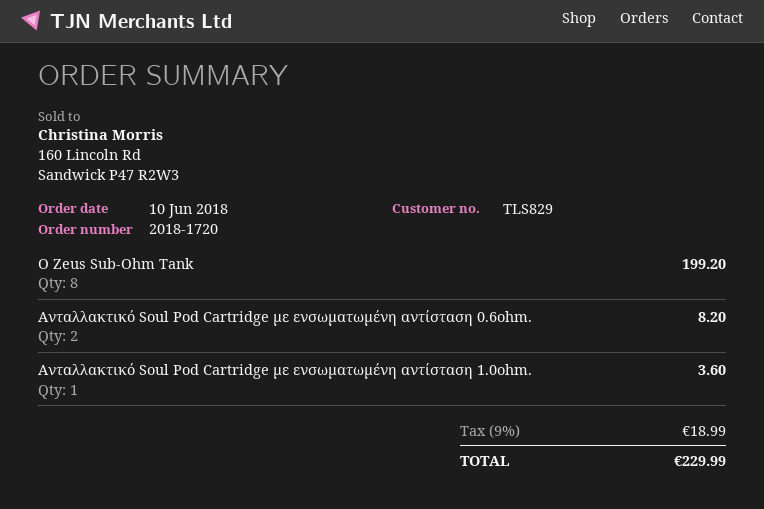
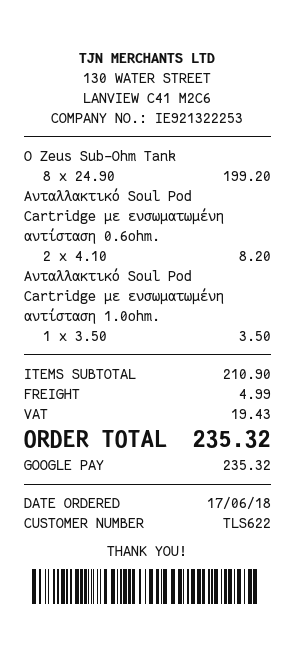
order date: 2018-06-10 -> 2018-06-17
customer number: TLS829 -> TLS622
Ανταλλακτικό Soul Pod Cartridge με ενσωματωμένη αντίσταση 1.0ohm.: 1 for 3.60 -> 1 for 3.50
shipping: none -> 4.99
tax: 18.99 -> 19.43
total: 229.99 -> 235.32

